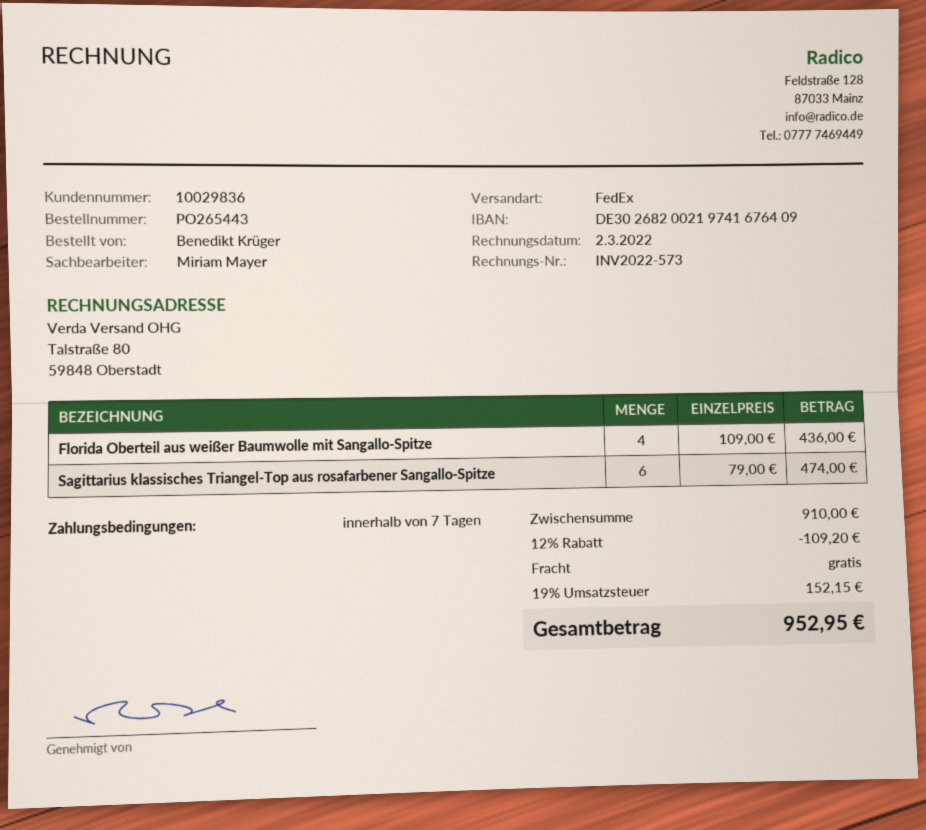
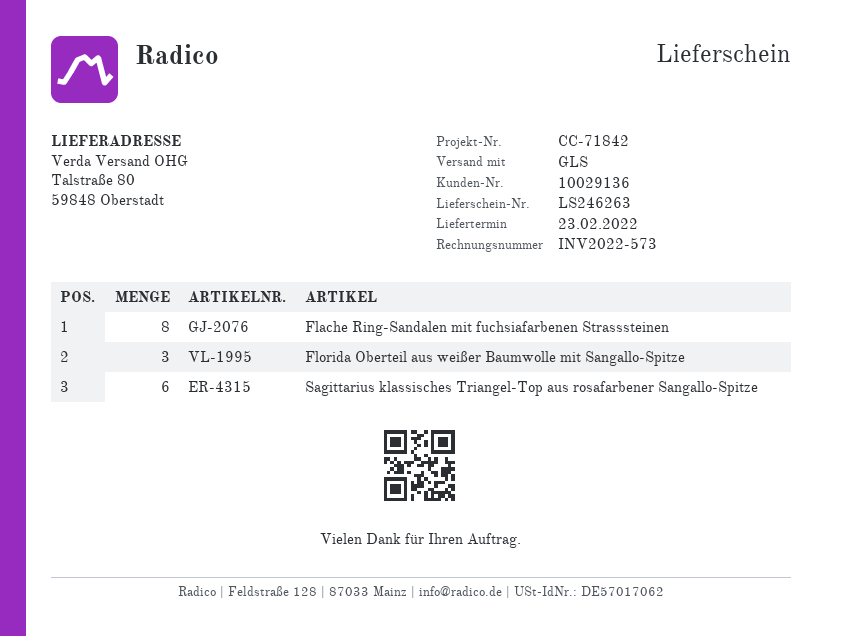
customer number: 10029836 -> 10029136
shipping method: FedEx -> GLS
Florida Oberteil aus weißer Baumwolle mit Sangallo-Spitze: 4 -> 3
Flache Ring-Sandalen mit fuchsiafarbenen Strasssteinen: none -> 8

